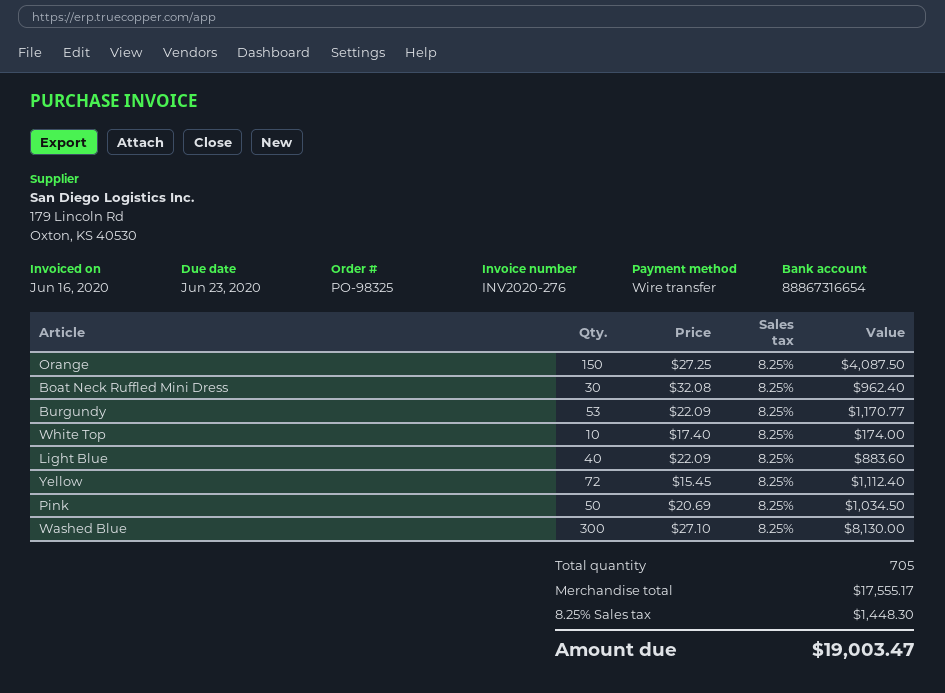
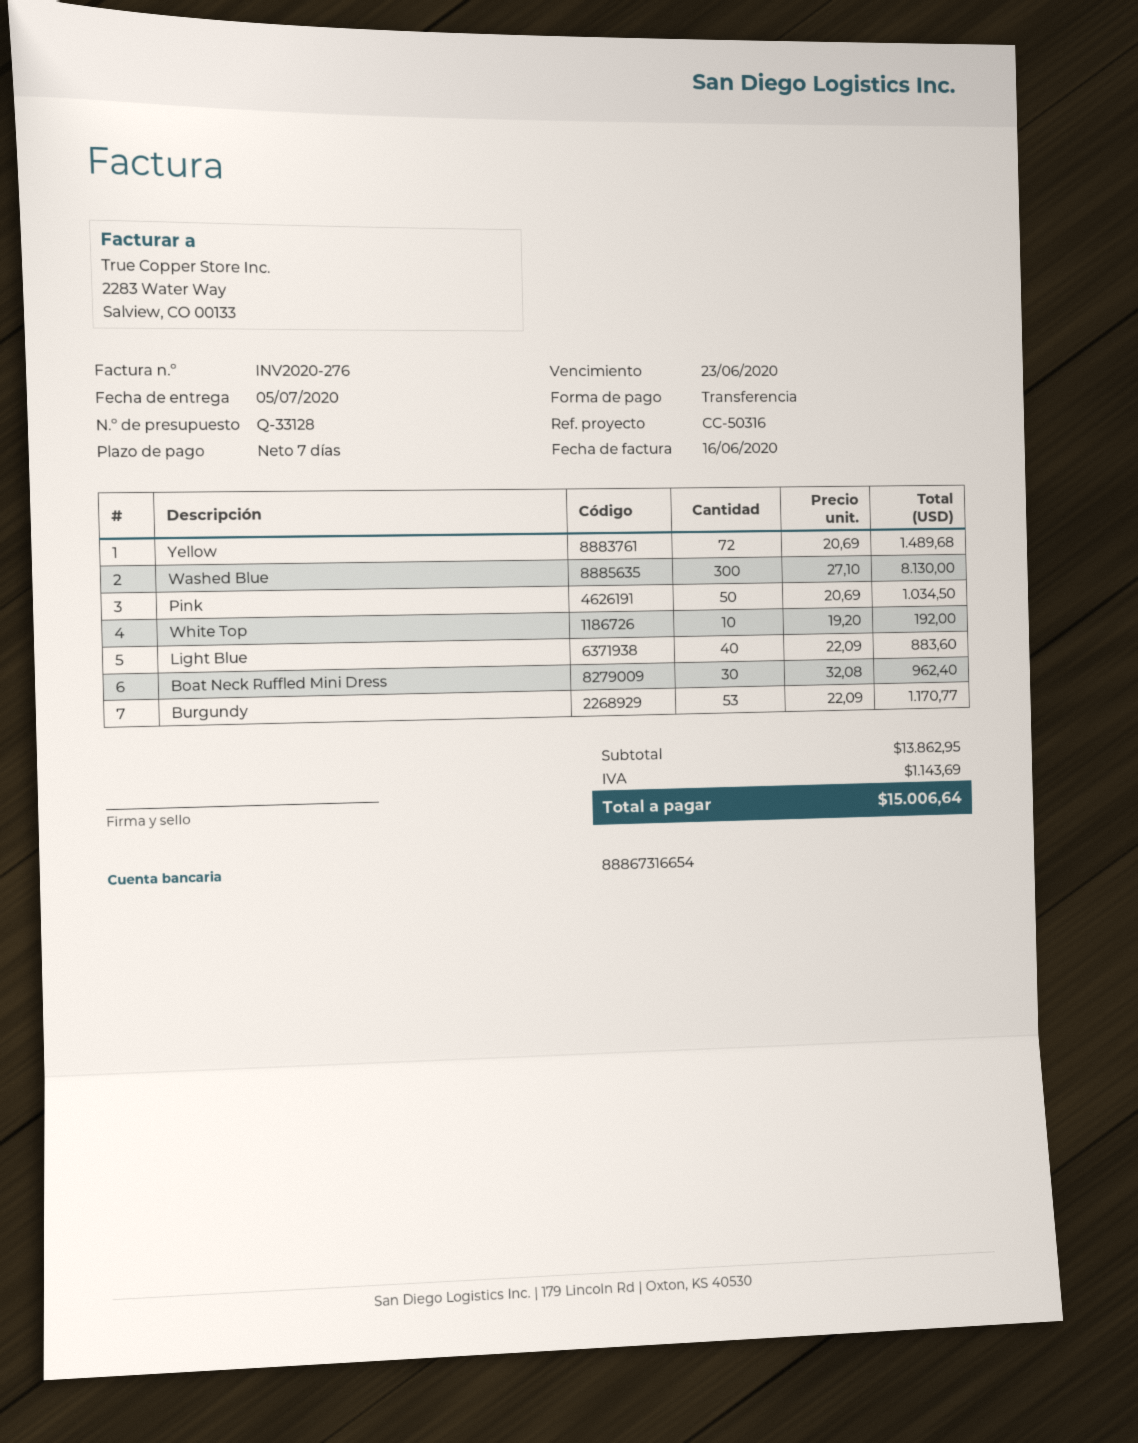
Orange: 150 x 27.25 = 4087.50 -> none
White Top: 10 x 17.40 = 174.00 -> 10 x 19.20 = 192.00
Yellow: 72 x 15.45 = 1112.40 -> 72 x 20.69 = 1489.68
subtotal: 17555.17 -> 13862.95
tax: 1448.30 -> 1143.69
total: 19003.47 -> 15006.64

